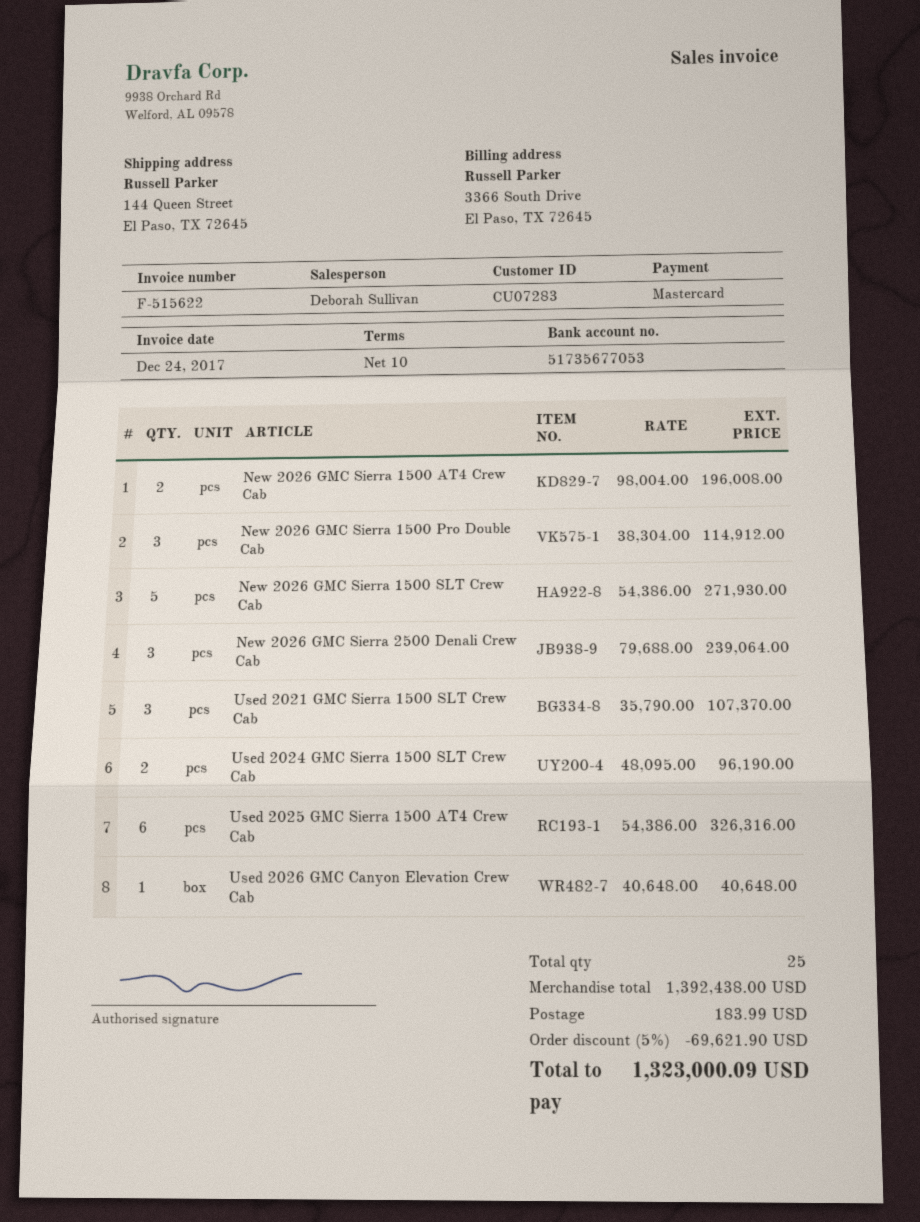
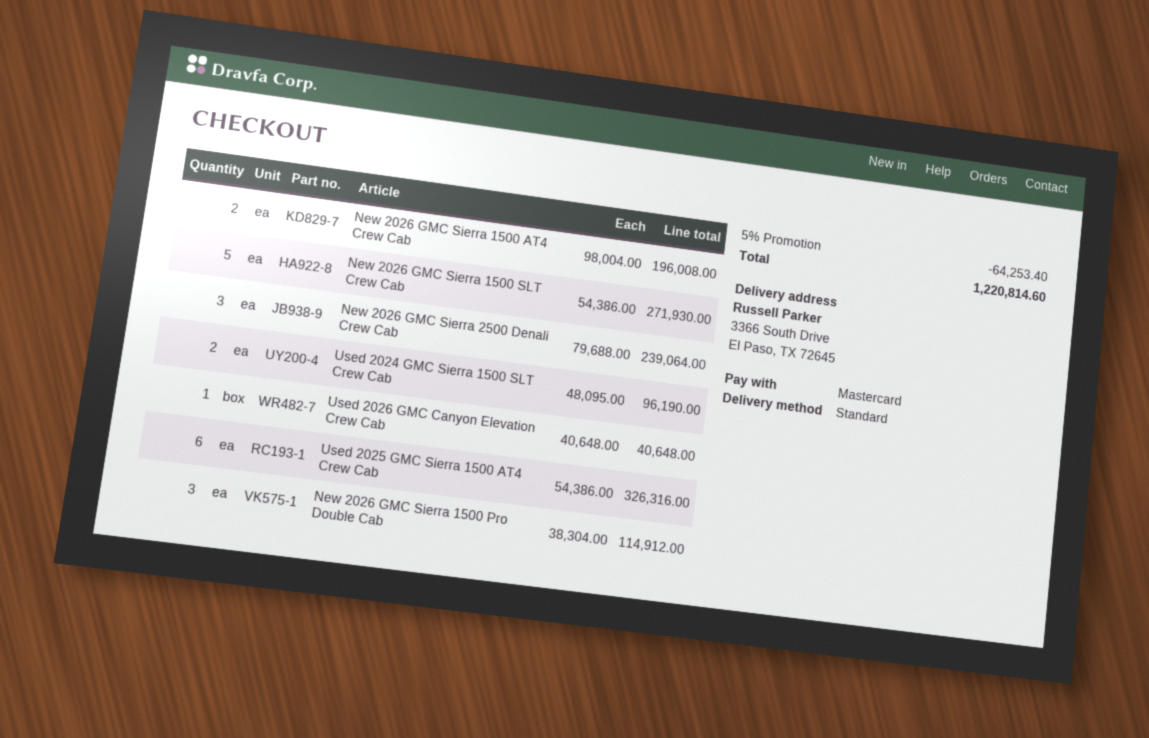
ship to: 144 Queen Street, El Paso, TX 72645 -> 3366 South Drive, El Paso, TX 72645
Used 2021 GMC Sierra 1500 SLT Crew Cab: 3 x 35790.00 = 107370.00 -> none
discount: 5% = 69621.90 -> 5% = 64253.40
shipping: 183.99 -> none
total: 1323000.09 -> 1220814.60

